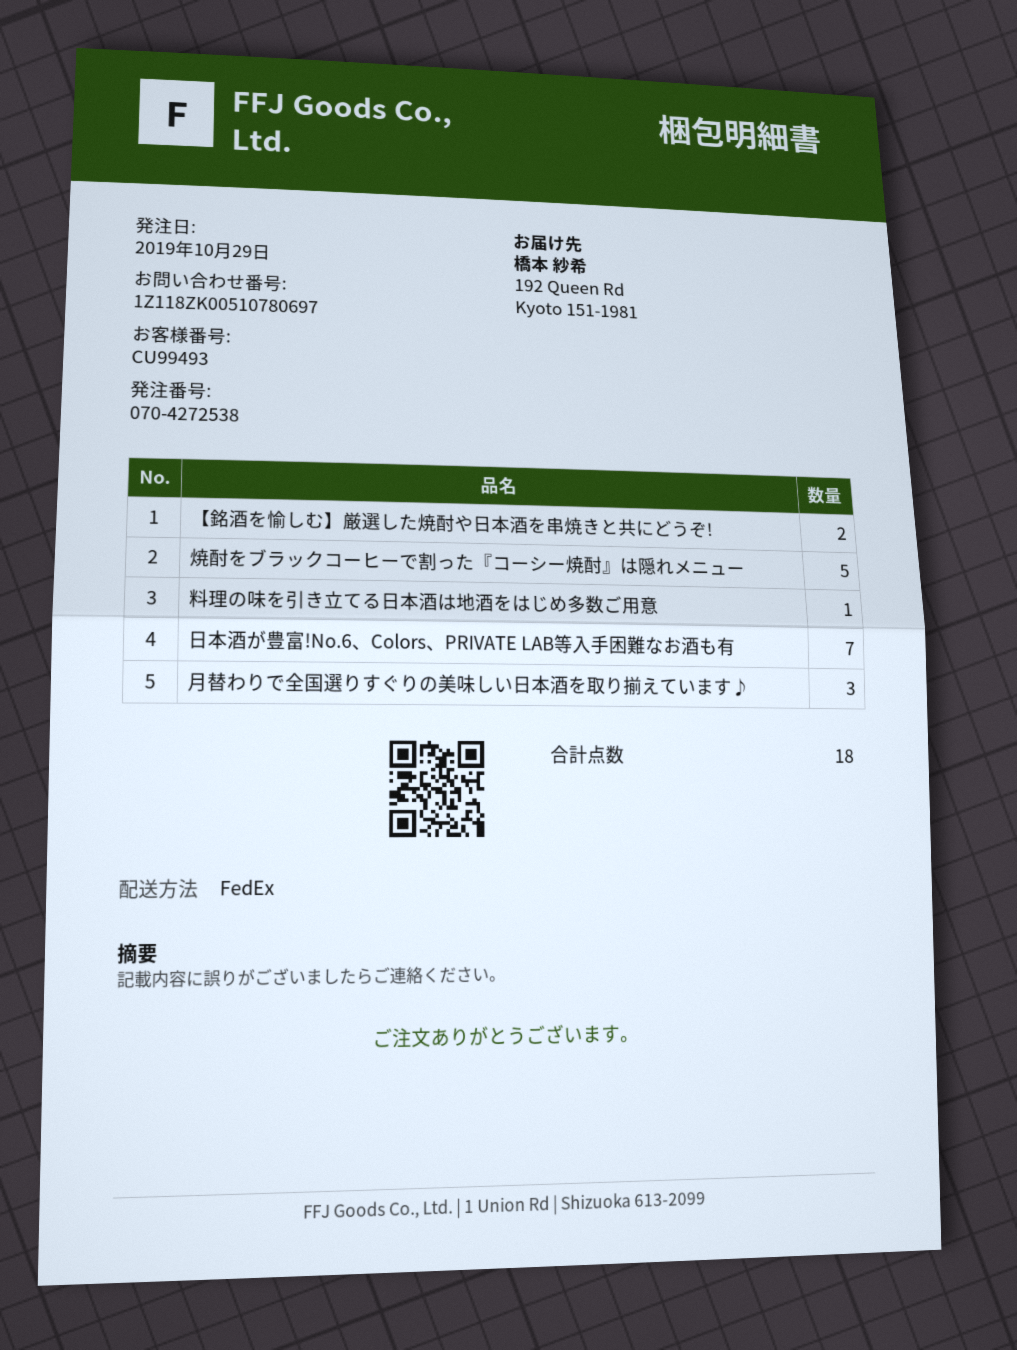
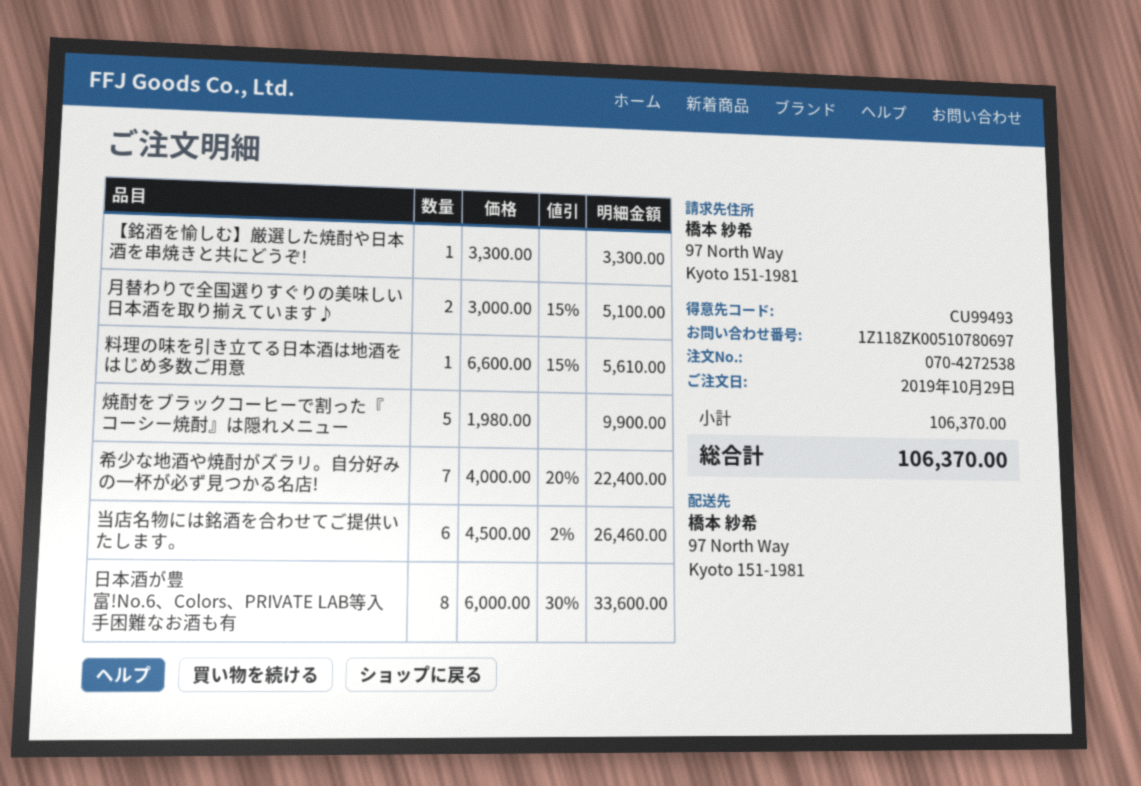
ship to: 192 Queen Rd, Kyoto 151-1981 -> 97 North Way, Kyoto 151-1981
【銘酒を愉しむ】厳選した焼酎や日本酒を串焼きと共にどうぞ!: 2 -> 1
日本酒が豊富!No.6、Colors、PRIVATE LAB等入手困難なお酒も有: 7 -> 8
月替わりで全国選りすぐりの美味しい日本酒を取り揃えています♪: 3 -> 2
希少な地酒や焼酎がズラリ。自分好みの一杯が必ず見つかる名店!: none -> 7
当店名物には銘酒を合わせてご提供いたします。: none -> 6

